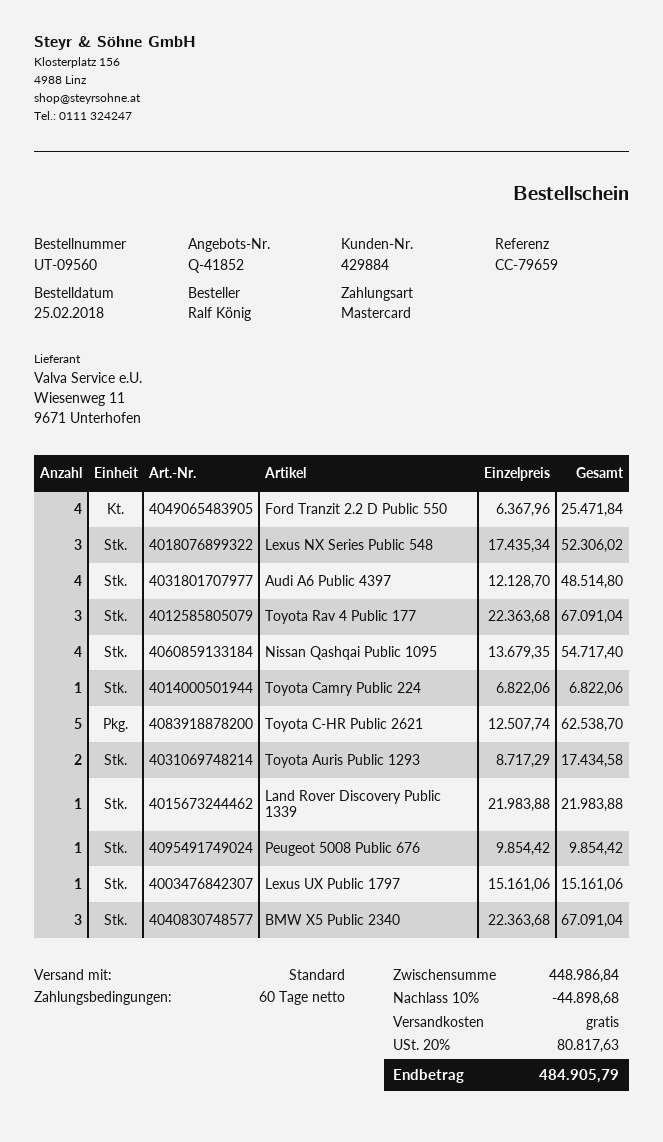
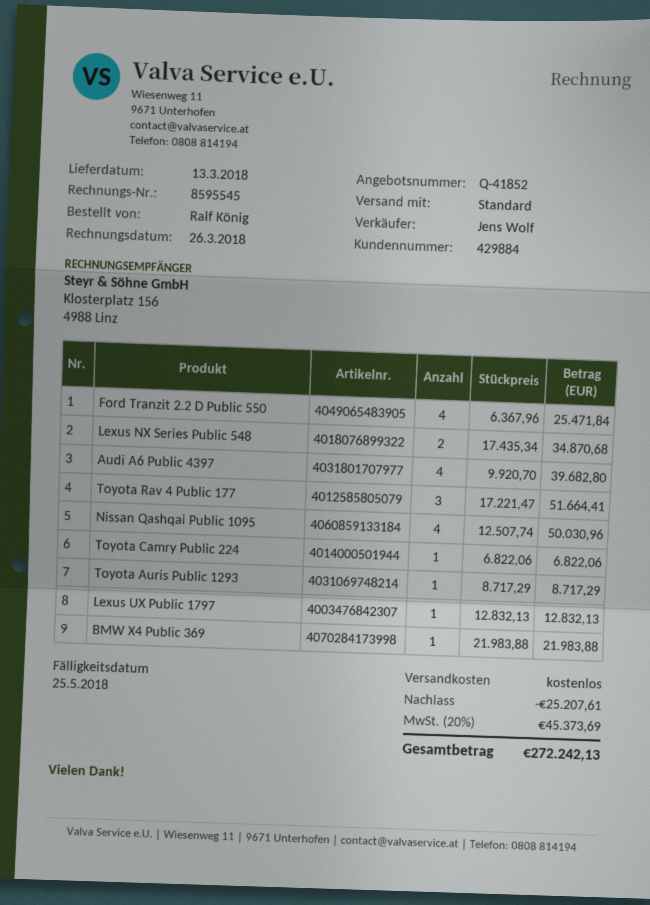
Lexus NX Series Public 548: 3 x 17435.34 = 52306.02 -> 2 x 17435.34 = 34870.68
Audi A6 Public 4397: 4 x 12128.70 = 48514.80 -> 4 x 9920.70 = 39682.80
Toyota Rav 4 Public 177: 3 x 22363.68 = 67091.04 -> 3 x 17221.47 = 51664.41
Nissan Qashqai Public 1095: 4 x 13679.35 = 54717.40 -> 4 x 12507.74 = 50030.96
Toyota C-HR Public 2621: 5 x 12507.74 = 62538.70 -> none
Toyota Auris Public 1293: 2 x 8717.29 = 17434.58 -> 1 x 8717.29 = 8717.29
Land Rover Discovery Public 1339: 1 x 21983.88 = 21983.88 -> none
Peugeot 5008 Public 676: 1 x 9854.42 = 9854.42 -> none
Lexus UX Public 1797: 1 x 15161.06 = 15161.06 -> 1 x 12832.13 = 12832.13
BMW X5 Public 2340: 3 x 22363.68 = 67091.04 -> none
BMW X4 Public 369: none -> 1 x 21983.88 = 21983.88
discount: 44898.68 -> 25207.61
tax: 20% = 80817.63 -> 20% = 45373.69
total: 484905.79 -> 272242.13

